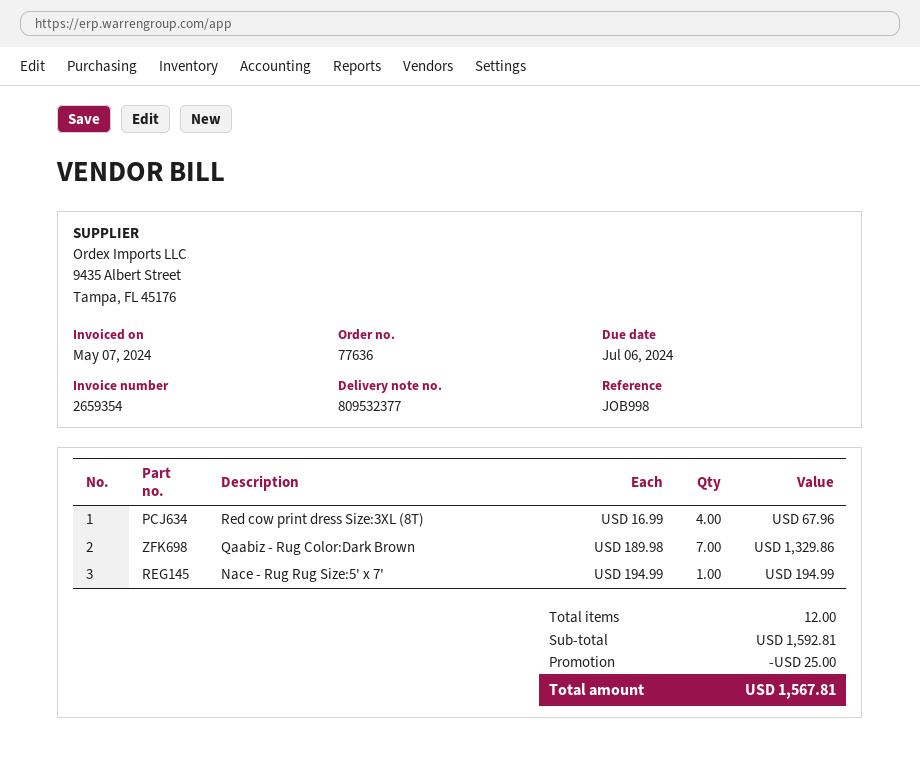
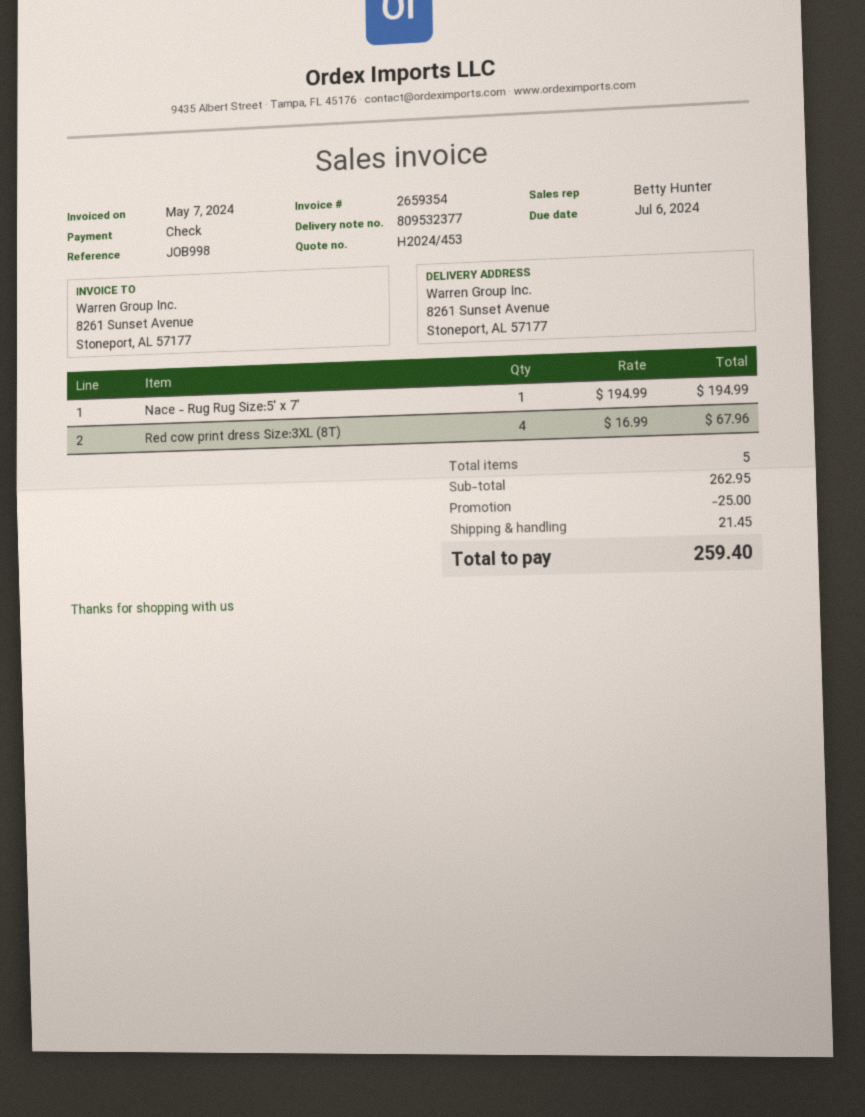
Qaabiz - Rug Color:Dark Brown: 7 x 189.98 = 1329.86 -> none
total quantity: 12 -> 5
subtotal: 1592.81 -> 262.95
shipping: none -> 21.45
total: 1567.81 -> 259.40

